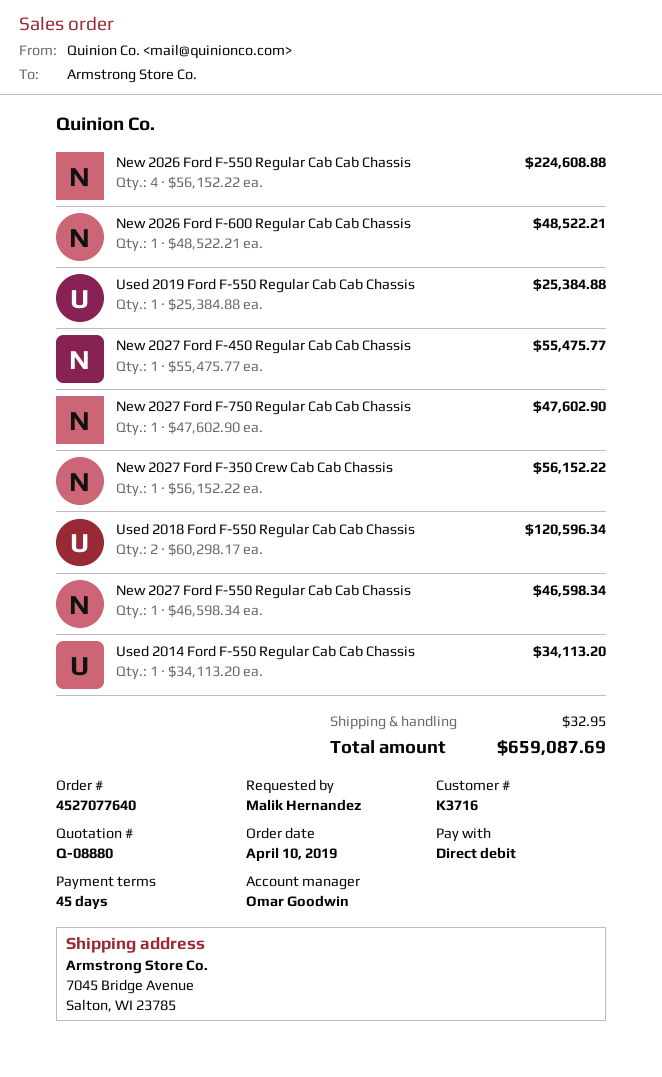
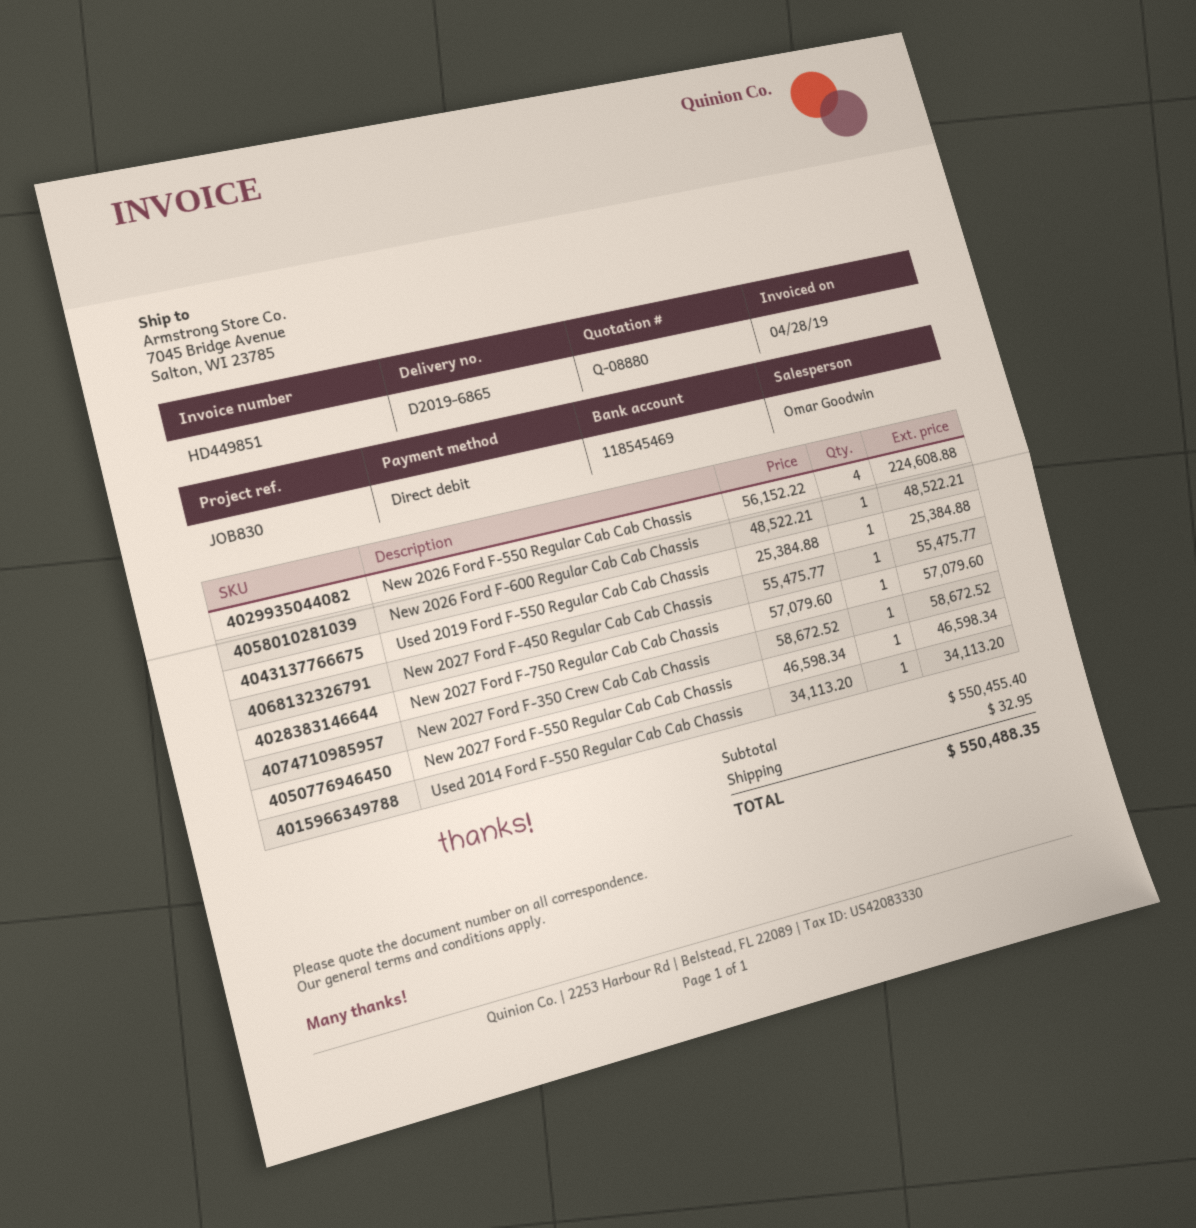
New 2027 Ford F-750 Regular Cab Cab Chassis: 1 x 47602.90 = 47602.90 -> 1 x 57079.60 = 57079.60
New 2027 Ford F-350 Crew Cab Cab Chassis: 1 x 56152.22 = 56152.22 -> 1 x 58672.52 = 58672.52
Used 2018 Ford F-550 Regular Cab Cab Chassis: 2 x 60298.17 = 120596.34 -> none
total: 659087.69 -> 550488.35

